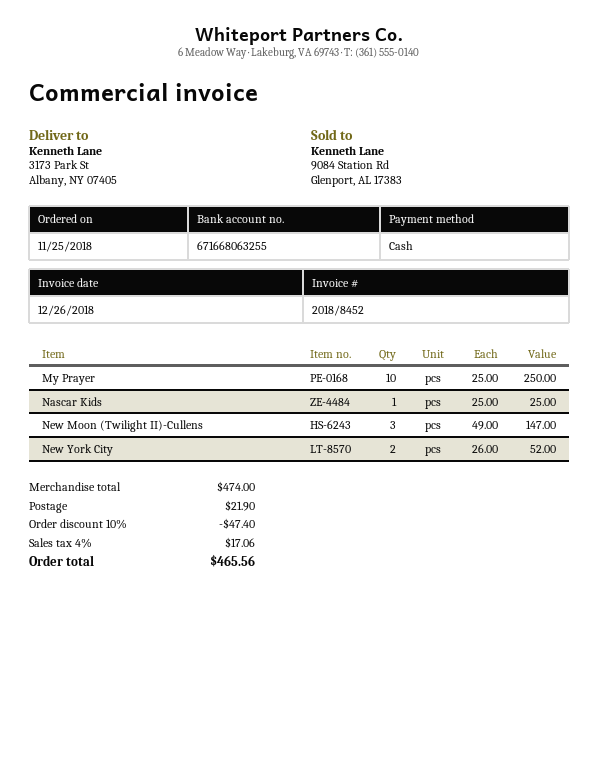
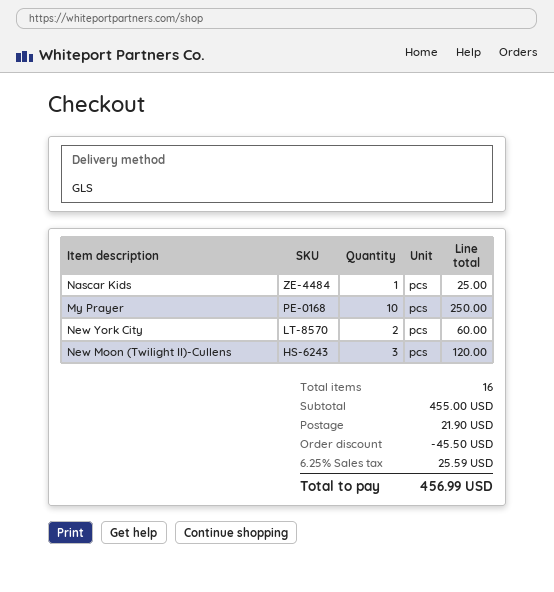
New Moon (Twilight II)-Cullens: 3 for 147.00 -> 3 for 120.00
New York City: 2 for 52.00 -> 2 for 60.00
subtotal: 474.00 -> 455.00
discount: 47.40 -> 45.50
tax: 4% = 17.06 -> 6.25% = 25.59
total: 465.56 -> 456.99

